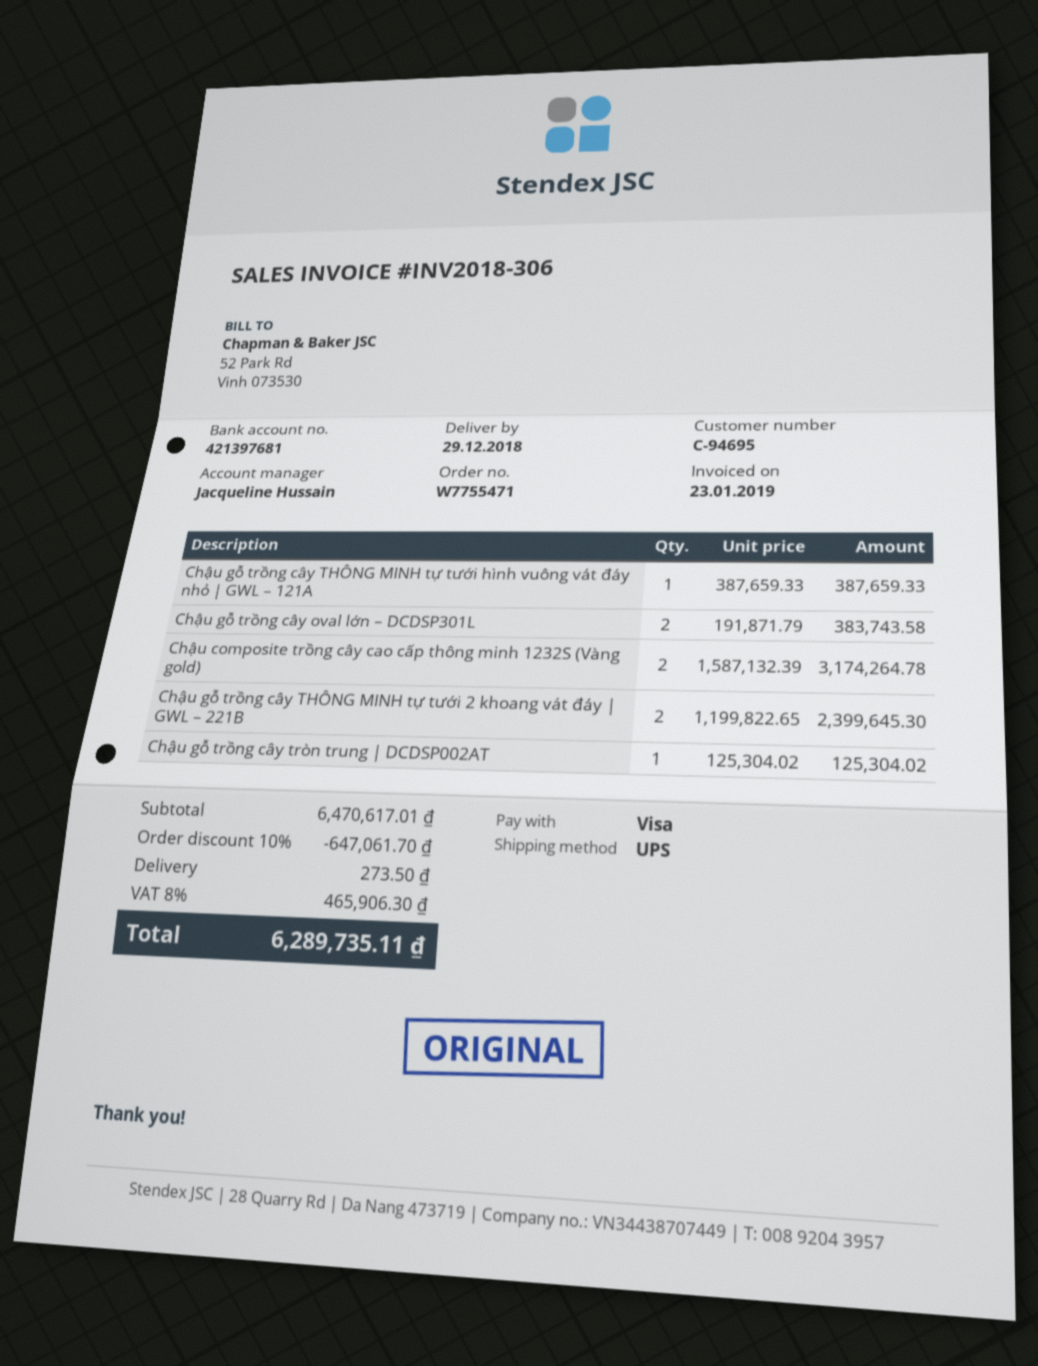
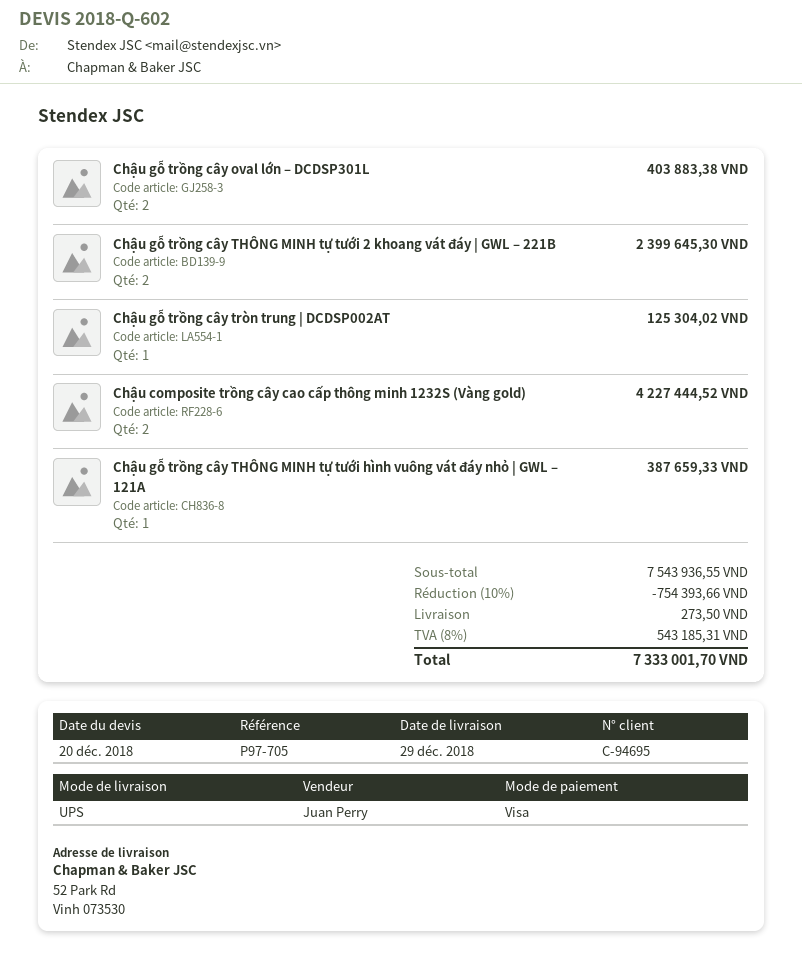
sales rep: Jacqueline Hussain -> Juan Perry
Chậu gỗ trồng cây oval lớn – DCDSP301L: 2 for 383743.58 -> 2 for 403883.38
Chậu composite trồng cây cao cấp thông minh 1232S (Vàng gold): 2 for 3174264.78 -> 2 for 4227444.52
subtotal: 6470617.01 -> 7543936.55
discount: 10% = 647061.70 -> 10% = 754393.66
tax: 8% = 465906.30 -> 8% = 543185.31
total: 6289735.11 -> 7333001.70

